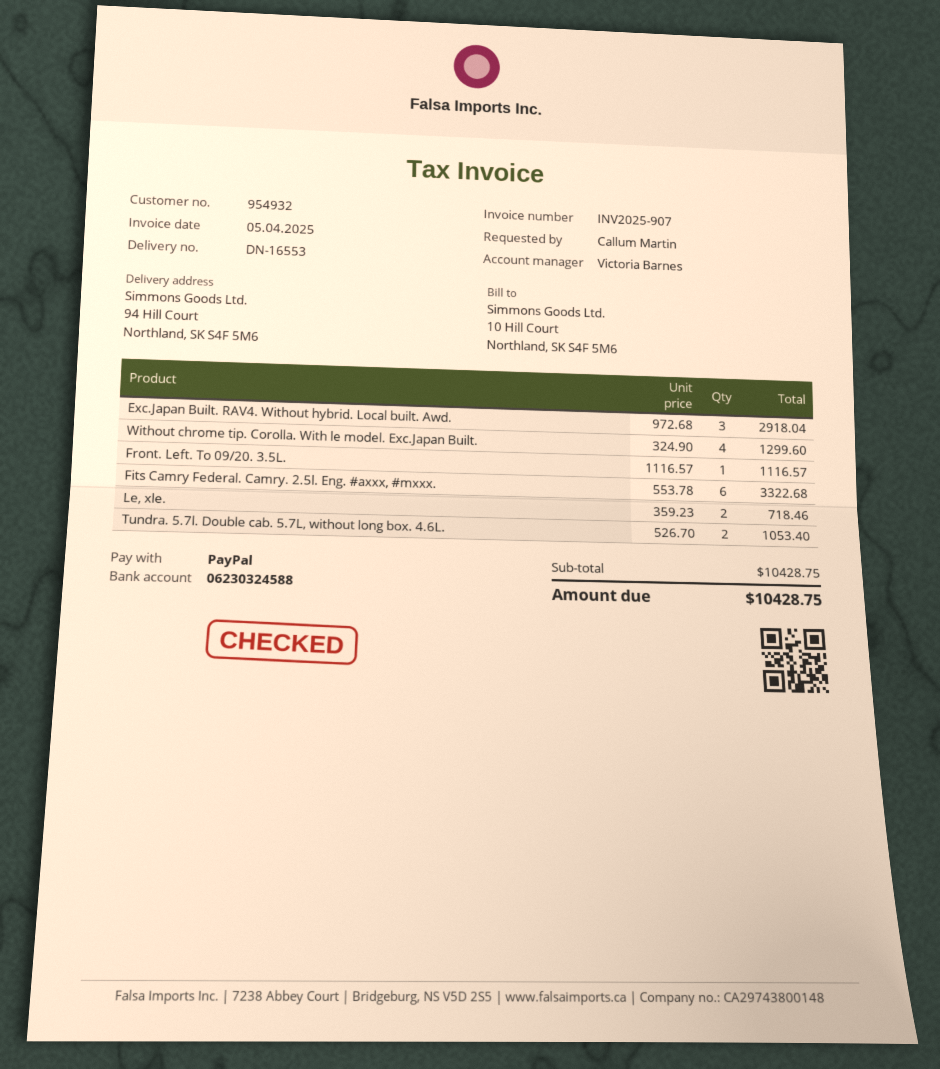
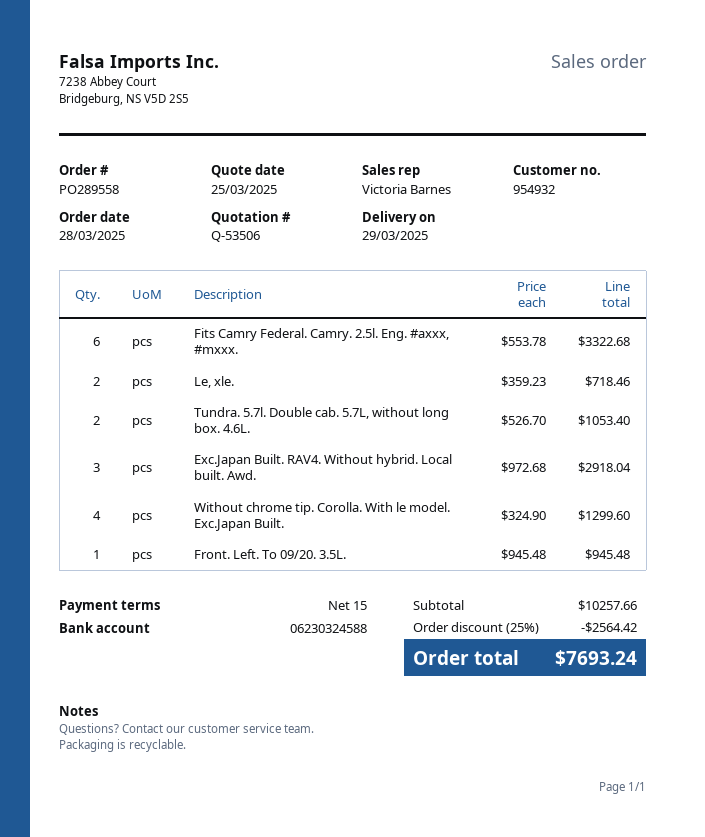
Front. Left. To 09/20. 3.5L.: 1 x 1116.57 = 1116.57 -> 1 x 945.48 = 945.48
subtotal: 10428.75 -> 10257.66
discount: none -> 25% = 2564.42
total: 10428.75 -> 7693.24

